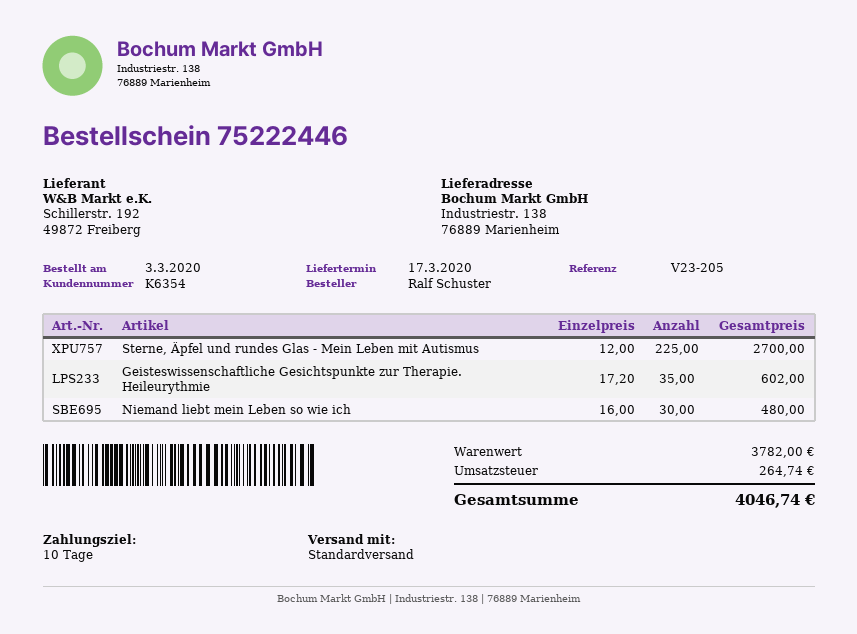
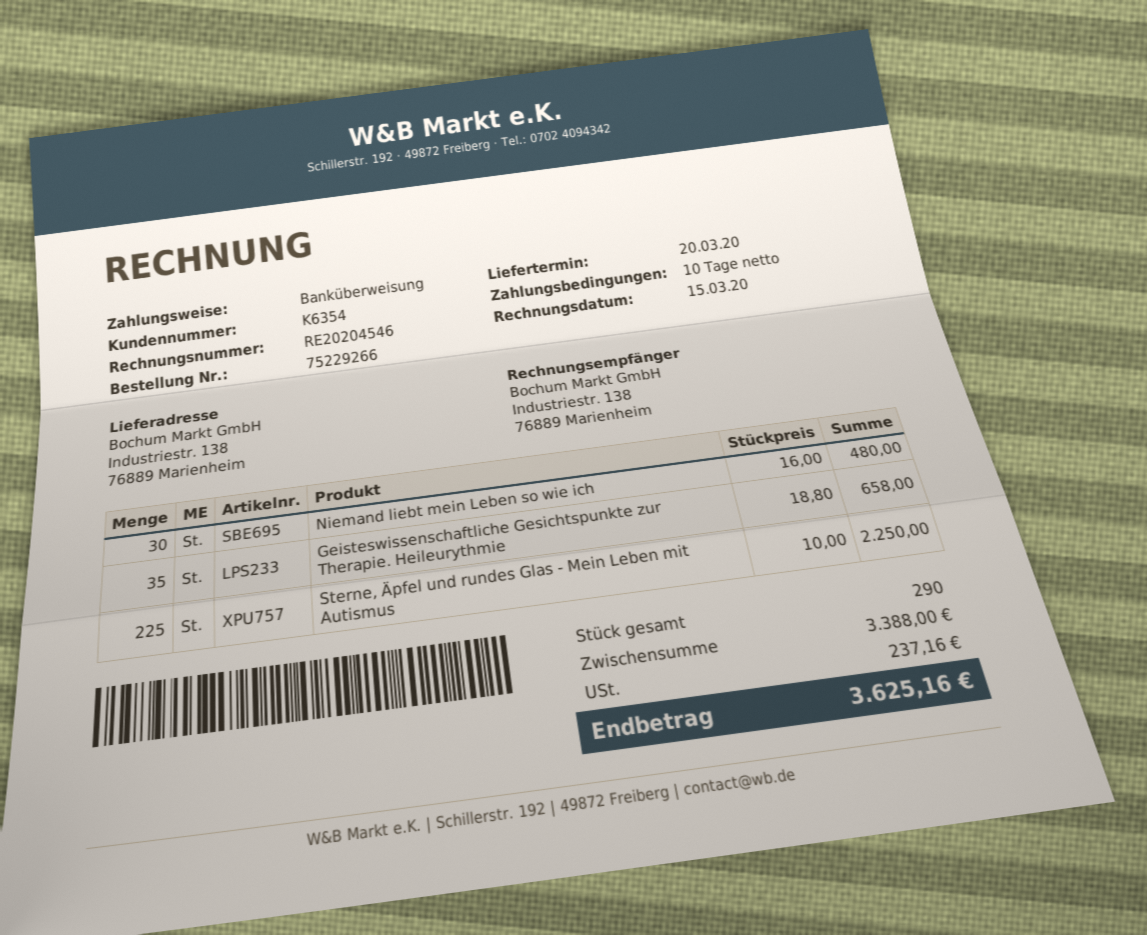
order number: 75222446 -> 75229266
delivery date: 2020-03-17 -> 2020-03-20
Sterne, Äpfel und rundes Glas - Mein Leben mit Autismus: 225 x 12.00 = 2700.00 -> 225 x 10.00 = 2250.00
Geisteswissenschaftliche Gesichtspunkte zur Therapie. Heileurythmie: 35 x 17.20 = 602.00 -> 35 x 18.80 = 658.00
subtotal: 3782.00 -> 3388.00
tax: 264.74 -> 237.16
total: 4046.74 -> 3625.16

